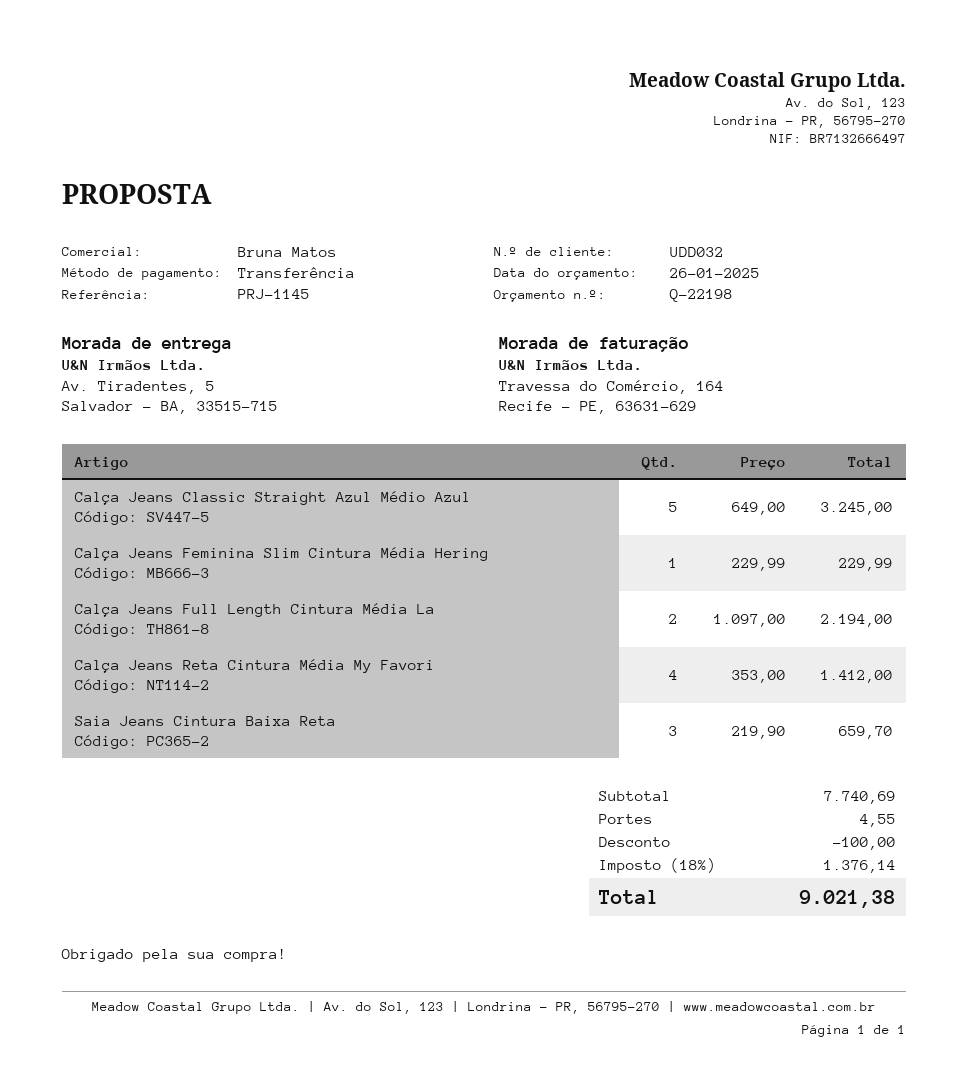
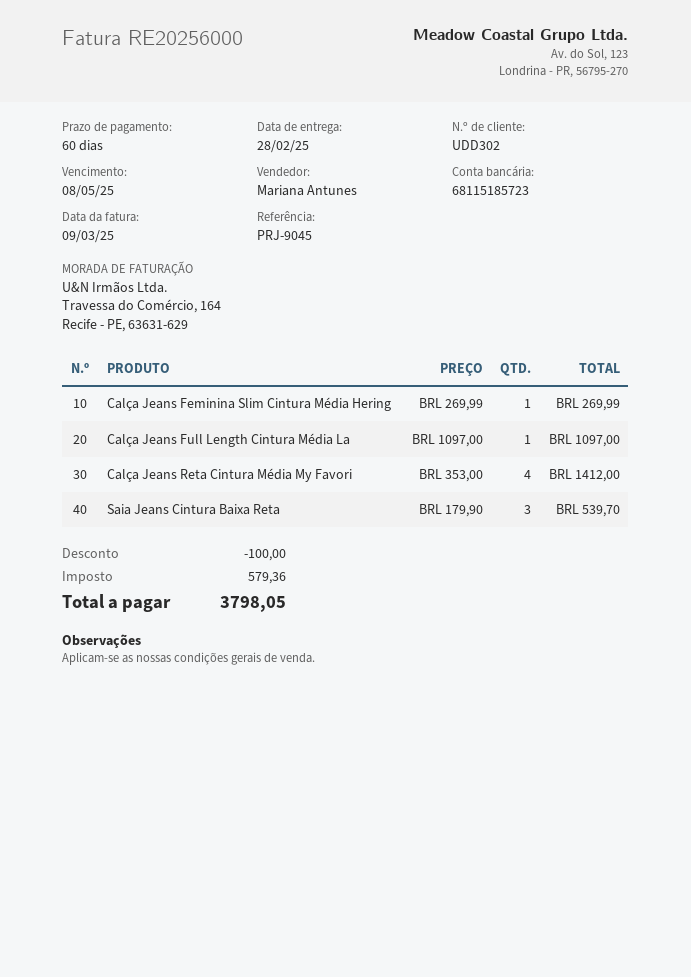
customer number: UDD032 -> UDD302
reference: PRJ-1145 -> PRJ-9045
sales rep: Bruna Matos -> Mariana Antunes
Calça Jeans Classic Straight Azul Médio Azul: 5 x 649.00 = 3245.00 -> none
Calça Jeans Feminina Slim Cintura Média Hering: 1 x 229.99 = 229.99 -> 1 x 269.99 = 269.99
Calça Jeans Full Length Cintura Média La: 2 x 1097.00 = 2194.00 -> 1 x 1097.00 = 1097.00
Saia Jeans Cintura Baixa Reta: 3 x 219.90 = 659.70 -> 3 x 179.90 = 539.70
shipping: 4.55 -> none
tax: 1376.14 -> 579.36
total: 9021.38 -> 3798.05

